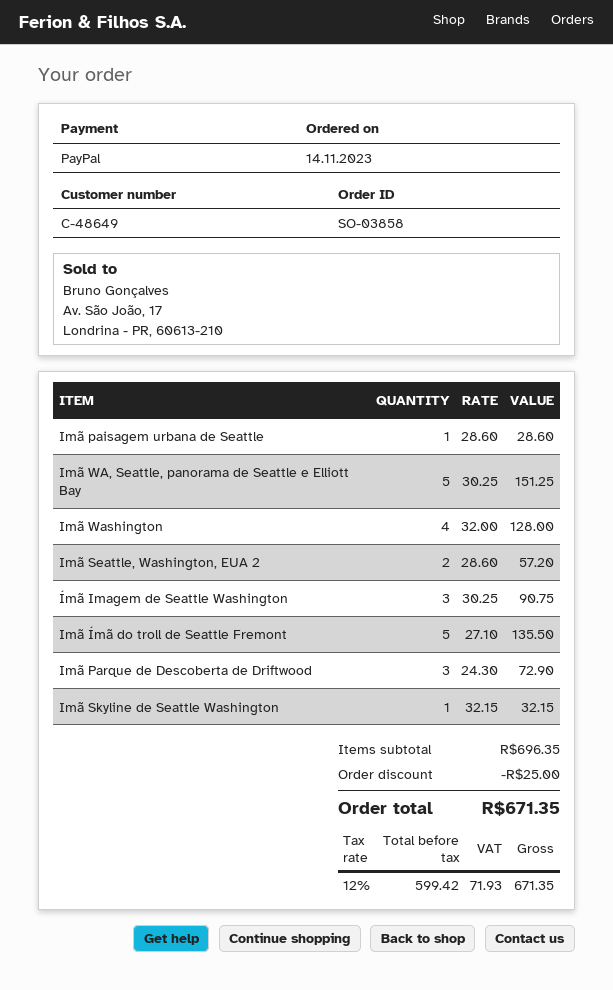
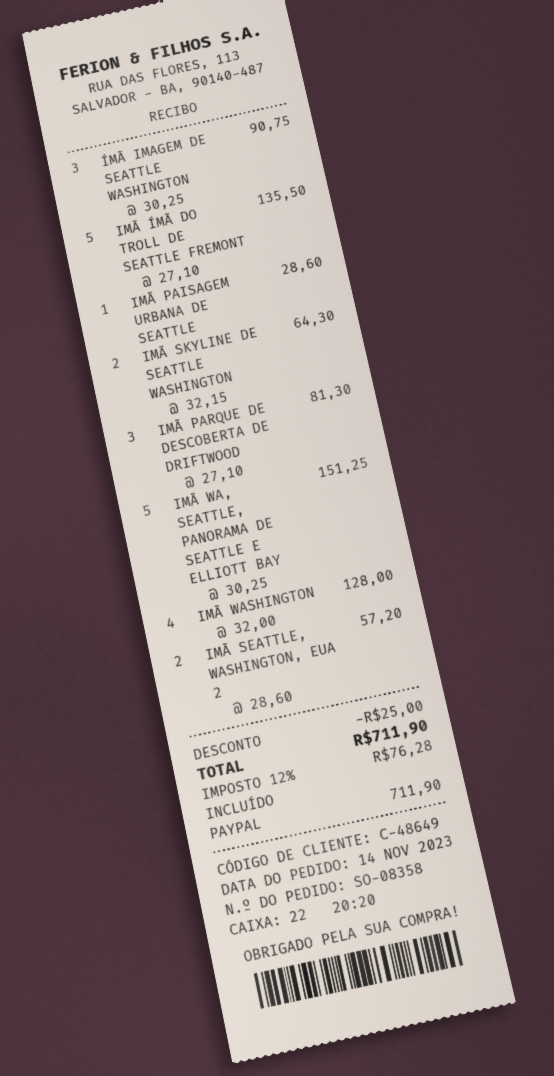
order number: SO-03858 -> SO-08358
Imã Parque de Descoberta de Driftwood: 3 x 24.30 = 72.90 -> 3 x 27.10 = 81.30
Imã Skyline de Seattle Washington: 1 x 32.15 = 32.15 -> 2 x 32.15 = 64.30
tax: 12% = 71.93 -> 12% = 76.28
total: 671.35 -> 711.90

